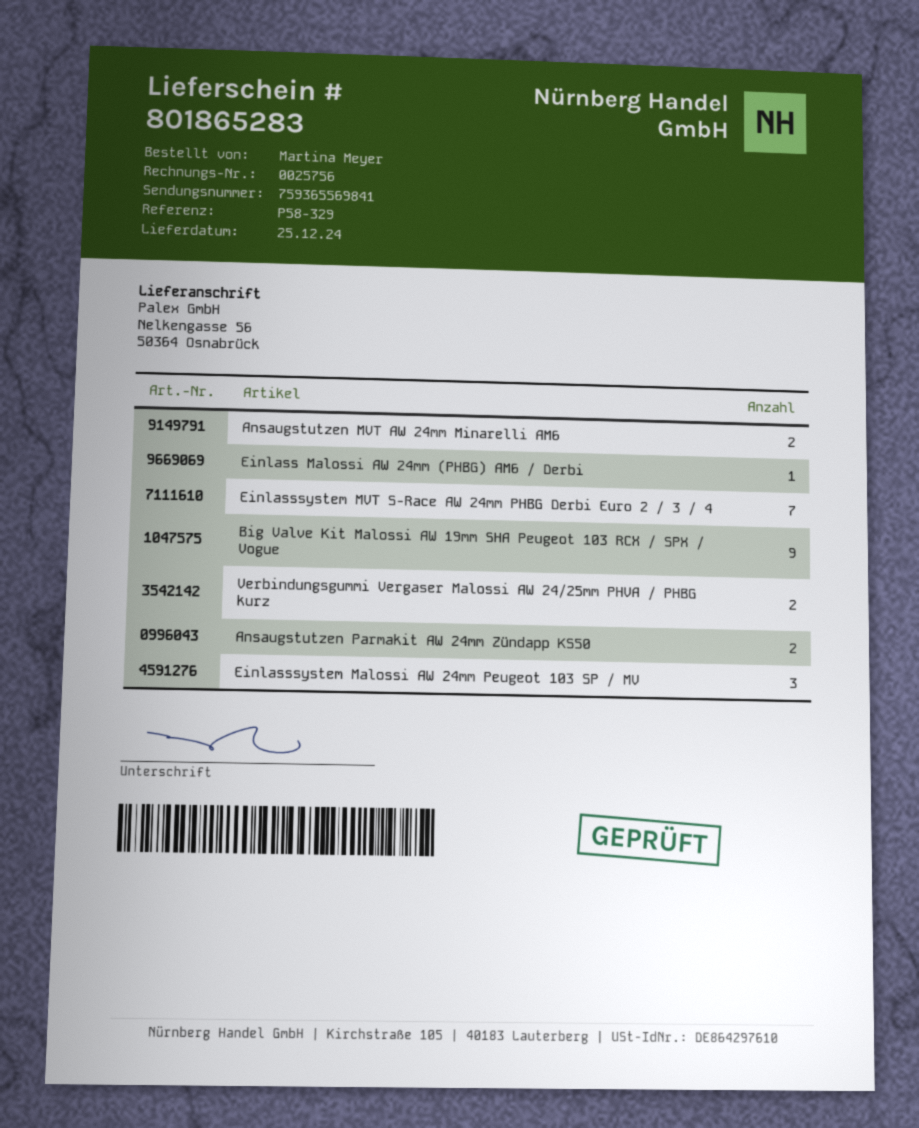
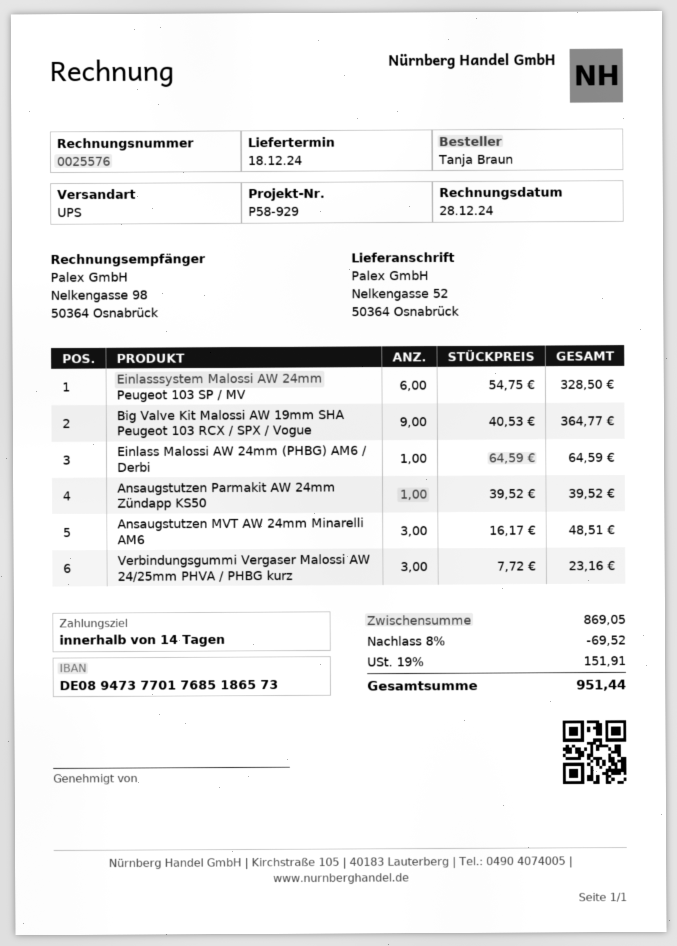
delivery date: 2024-12-25 -> 2024-12-18
invoice number: 0025756 -> 0025576
reference: P58-329 -> P58-929
ordered by: Martina Meyer -> Tanja Braun
ship to: Nelkengasse 56, 50364 Osnabrück -> Nelkengasse 52, 50364 Osnabrück
Ansaugstutzen MVT AW 24mm Minarelli AM6: 2 -> 3
Einlasssystem MVT S-Race AW 24mm PHBG Derbi Euro 2 / 3 / 4: 7 -> none
Verbindungsgummi Vergaser Malossi AW 24/25mm PHVA / PHBG kurz: 2 -> 3
Ansaugstutzen Parmakit AW 24mm Zündapp KS50: 2 -> 1
Einlasssystem Malossi AW 24mm Peugeot 103 SP / MV: 3 -> 6

